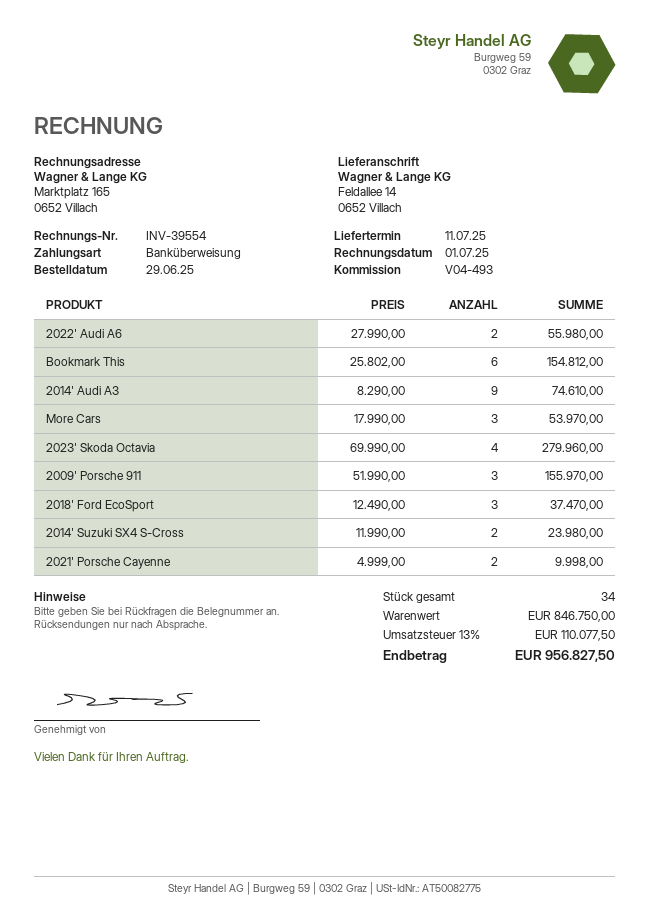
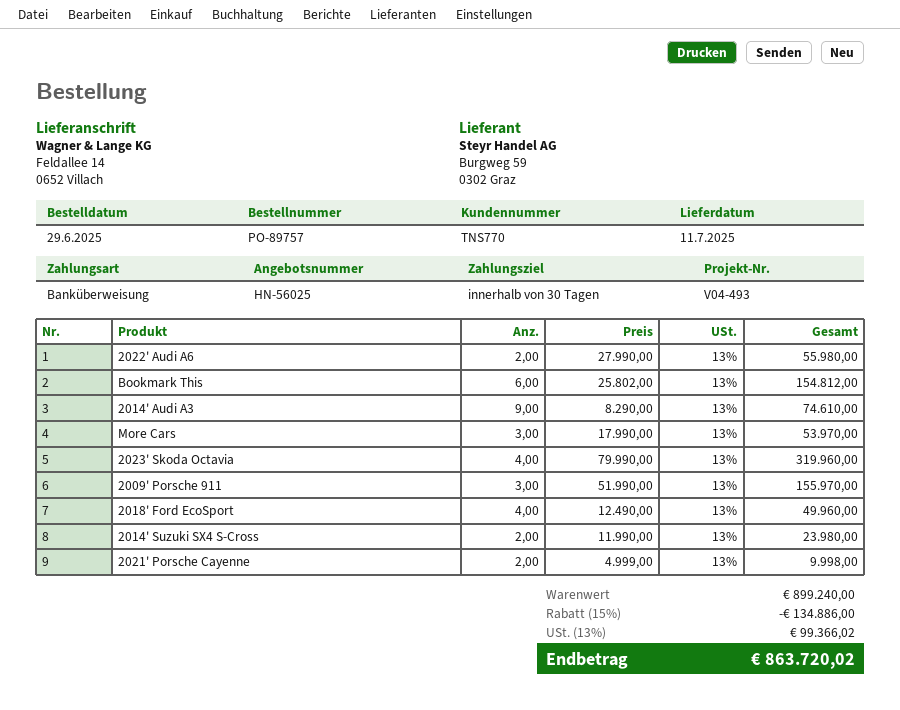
2023' Skoda Octavia: 4 x 69990.00 = 279960.00 -> 4 x 79990.00 = 319960.00
2018' Ford EcoSport: 3 x 12490.00 = 37470.00 -> 4 x 12490.00 = 49960.00
subtotal: 846750.00 -> 899240.00
discount: none -> 15% = 134886.00
tax: 13% = 110077.50 -> 13% = 99366.02
total: 956827.50 -> 863720.02

